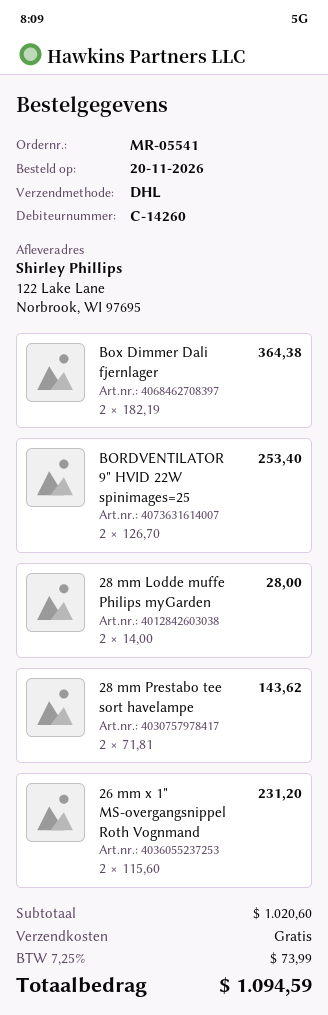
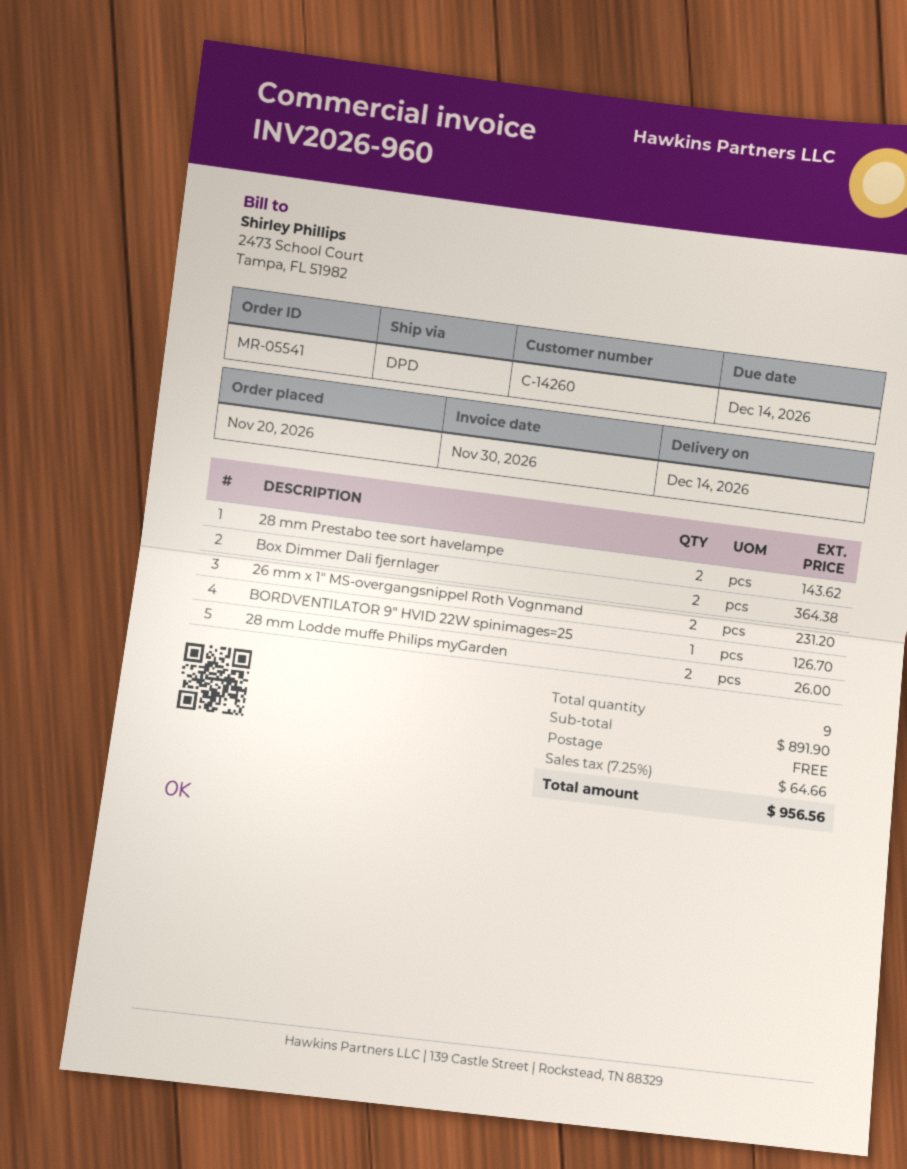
shipping method: DHL -> DPD
BORDVENTILATOR 9" HVID 22W spinimages=25: 2 for 253.40 -> 1 for 126.70
28 mm Lodde muffe Philips myGarden: 2 for 28.00 -> 2 for 26.00
subtotal: 1020.60 -> 891.90
tax: 7.25% = 73.99 -> 7.25% = 64.66
total: 1094.59 -> 956.56

